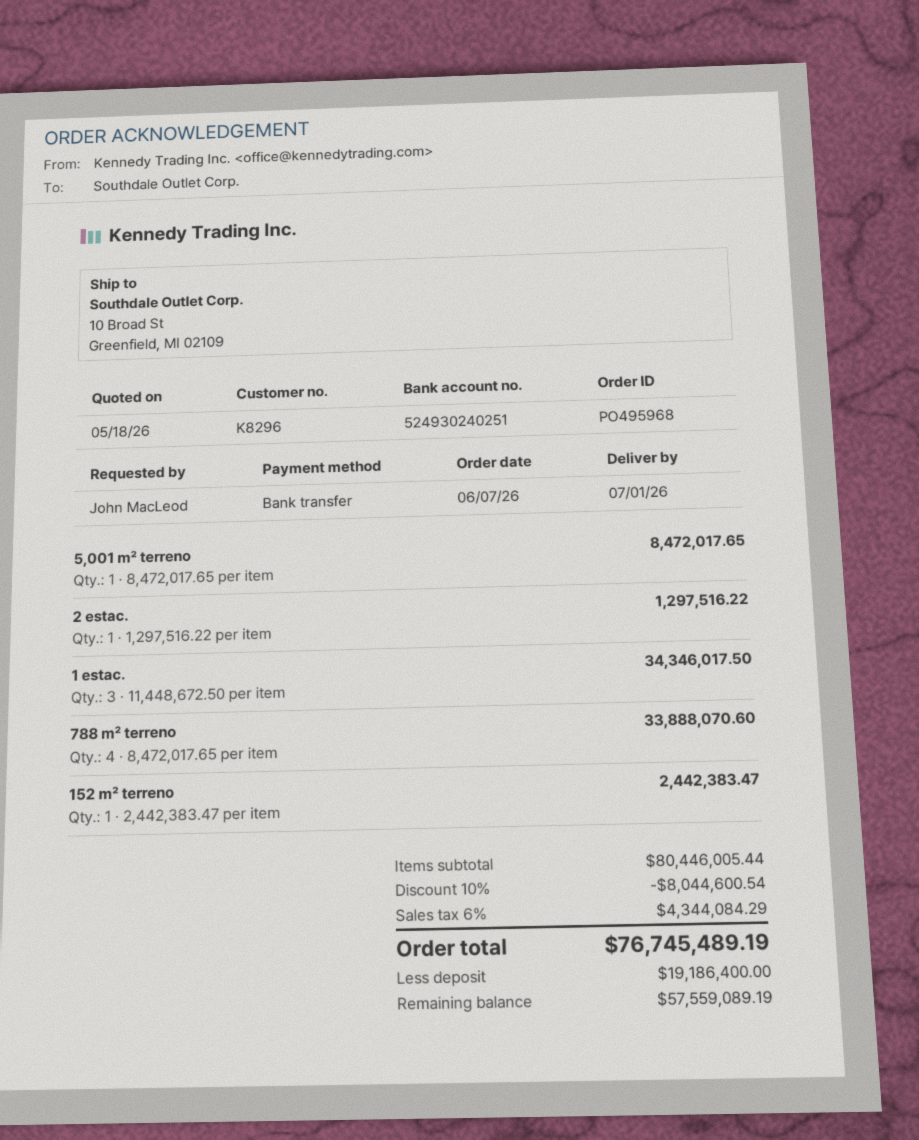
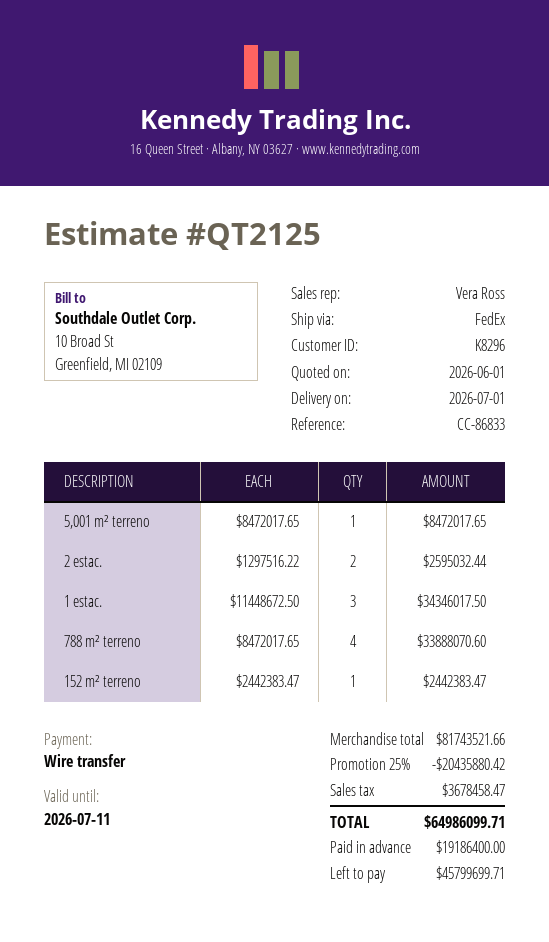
quote date: 2026-05-18 -> 2026-06-01
2 estac.: 1 x 1297516.22 = 1297516.22 -> 2 x 1297516.22 = 2595032.44
subtotal: 80446005.44 -> 81743521.66
discount: 10% = 8044600.54 -> 25% = 20435880.42
tax: 4344084.29 -> 3678458.47
total: 76745489.19 -> 64986099.71
balance: 57559089.19 -> 45799699.71

